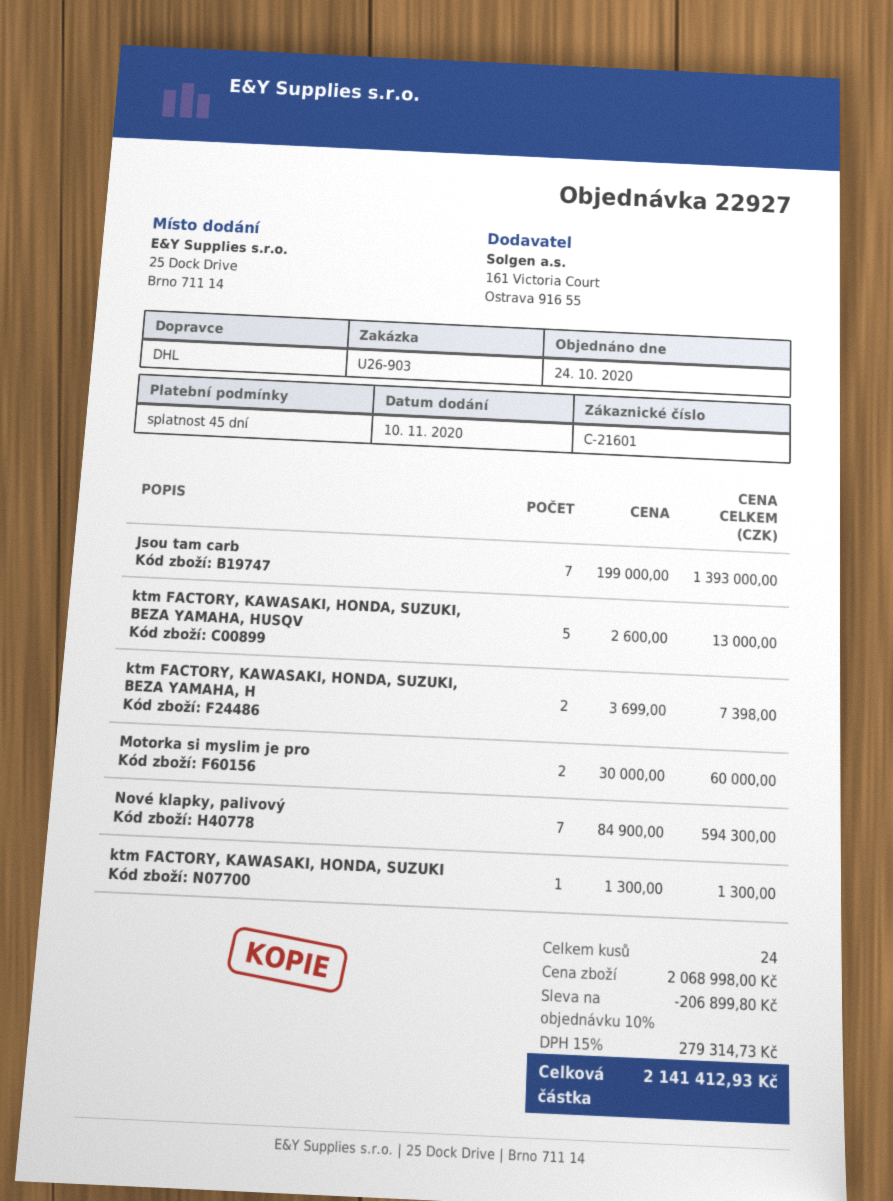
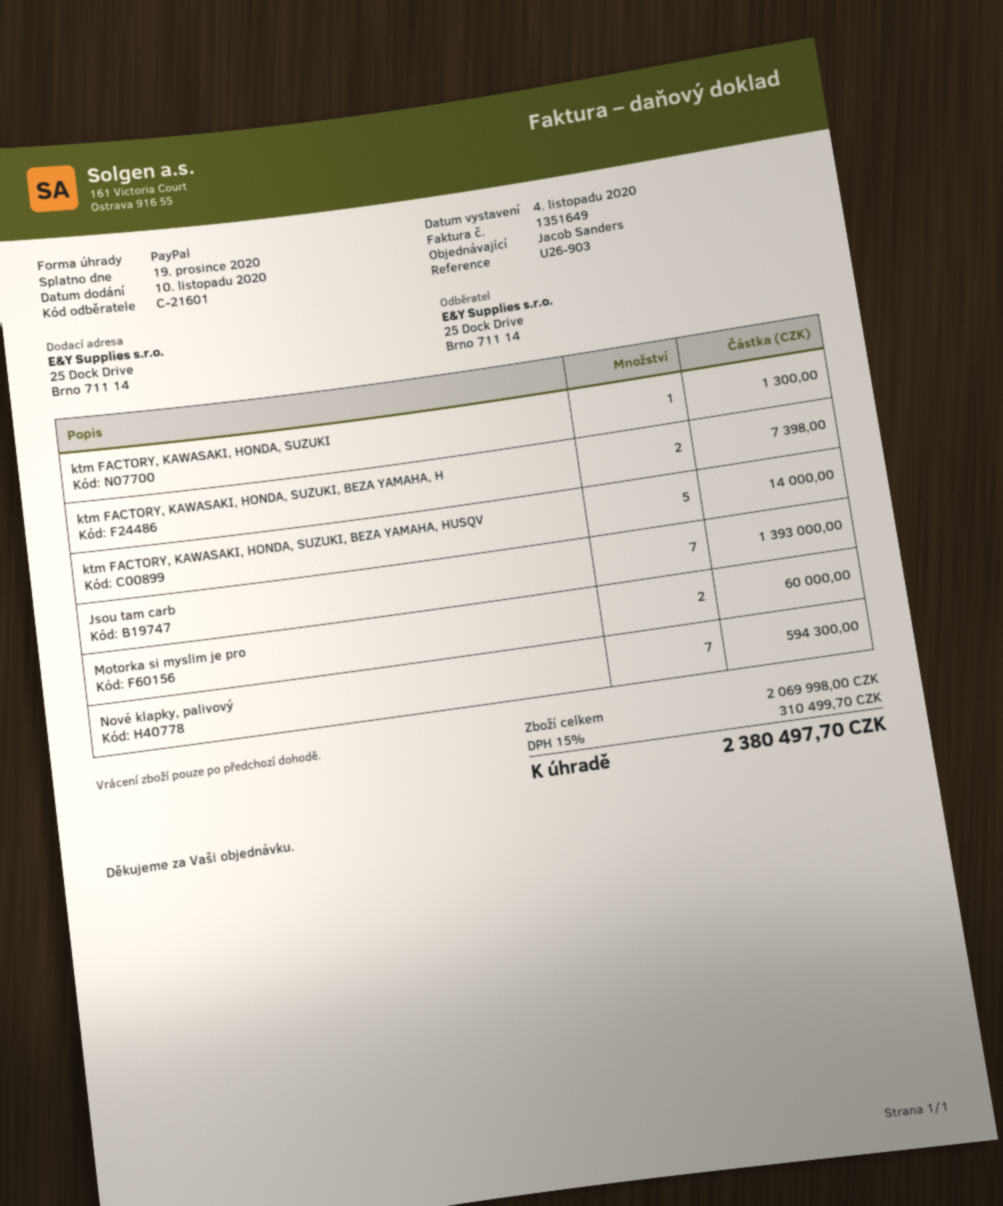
ktm FACTORY, KAWASAKI, HONDA, SUZUKI, BEZA YAMAHA, HUSQV: 5 for 13000.00 -> 5 for 14000.00
subtotal: 2068998.00 -> 2069998.00
discount: 10% = 206899.80 -> none
tax: 15% = 279314.73 -> 15% = 310499.70
total: 2141412.93 -> 2380497.70

